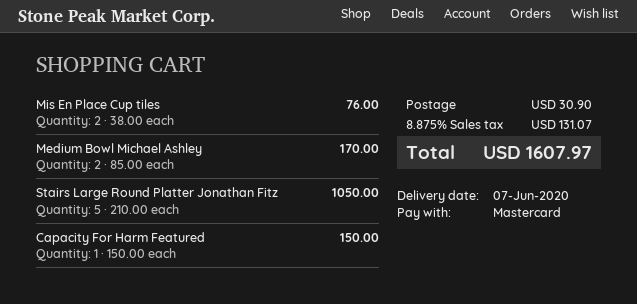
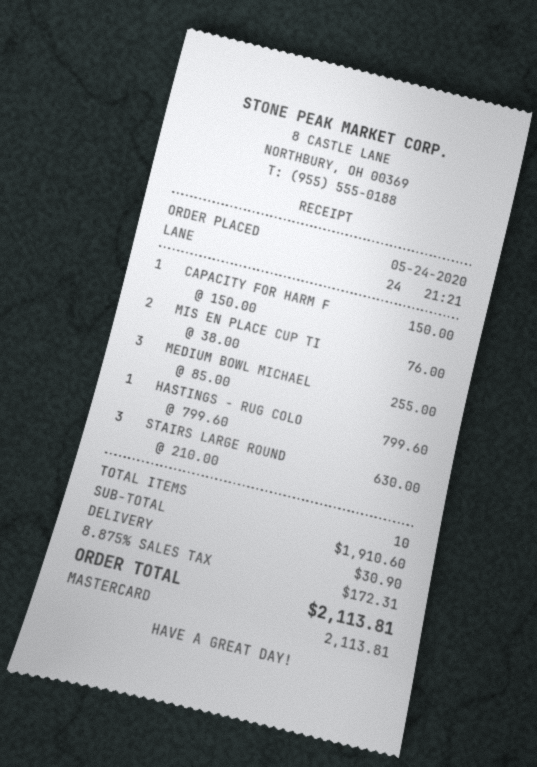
Medium Bowl Michael Ashley: 2 x 85.00 = 170.00 -> 3 x 85.00 = 255.00
Stairs Large Round Platter Jonathan Fitz: 5 x 210.00 = 1050.00 -> 3 x 210.00 = 630.00
HASTINGS - RUG COLO: none -> 1 x 799.60 = 799.60
tax: 8.875% = 131.07 -> 8.875% = 172.31
total: 1607.97 -> 2113.81

